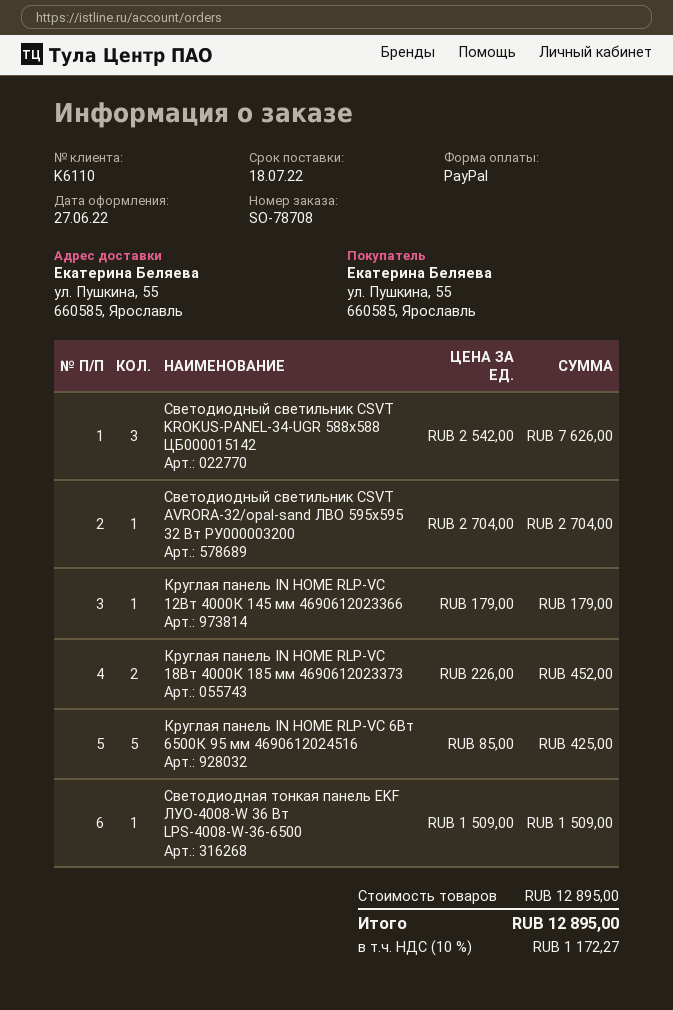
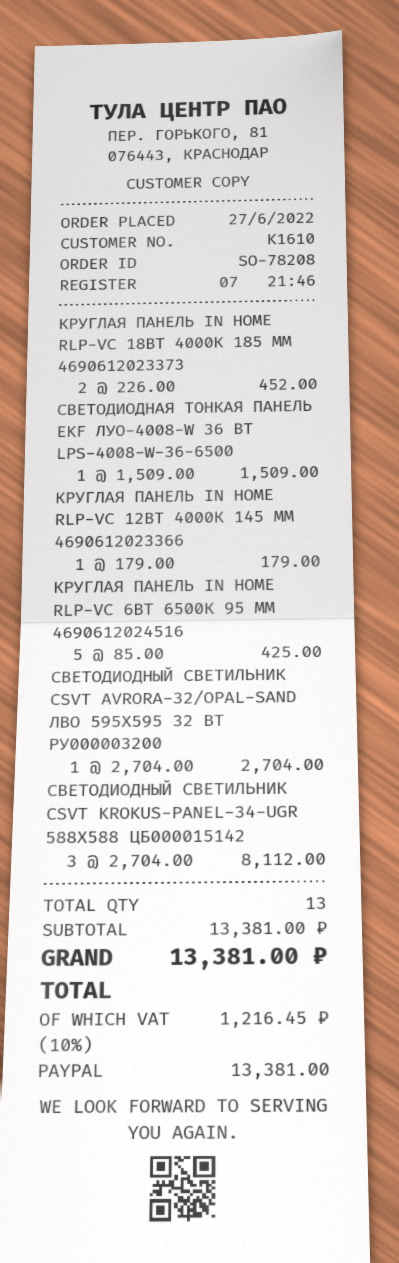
order number: SO-78708 -> SO-78208
customer number: K6110 -> K1610
Светодиодный светильник CSVT KROKUS-PANEL-34-UGR 588x588 ЦБ000015142: 3 x 2542.00 = 7626.00 -> 3 x 2704.00 = 8112.00
subtotal: 12895.00 -> 13381.00
tax: 10% = 1172.27 -> 10% = 1216.45
total: 12895.00 -> 13381.00

